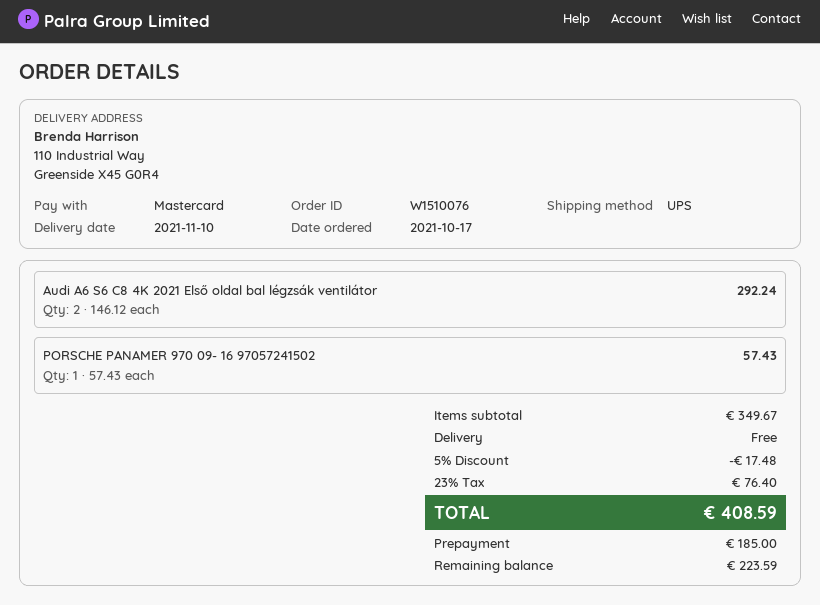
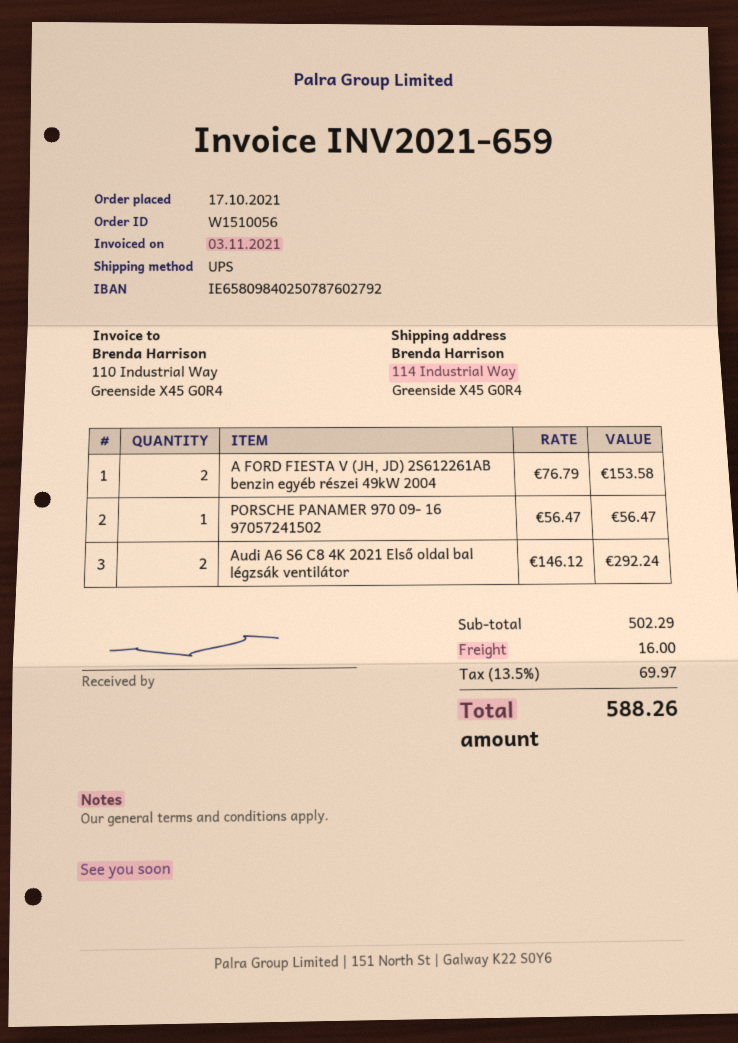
order number: W1510076 -> W1510056
ship to: 110 Industrial Way, Greenside X45 G0R4 -> 114 Industrial Way, Greenside X45 G0R4
PORSCHE PANAMER 970 09- 16 97057241502: 1 x 57.43 = 57.43 -> 1 x 56.47 = 56.47
A FORD FIESTA V (JH, JD) 2S612261AB benzin egyéb részei 49kW 2004: none -> 2 x 76.79 = 153.58
subtotal: 349.67 -> 502.29
discount: 5% = 17.48 -> none
shipping: 0.00 -> 16.00
tax: 23% = 76.40 -> 13.5% = 69.97
total: 408.59 -> 588.26

